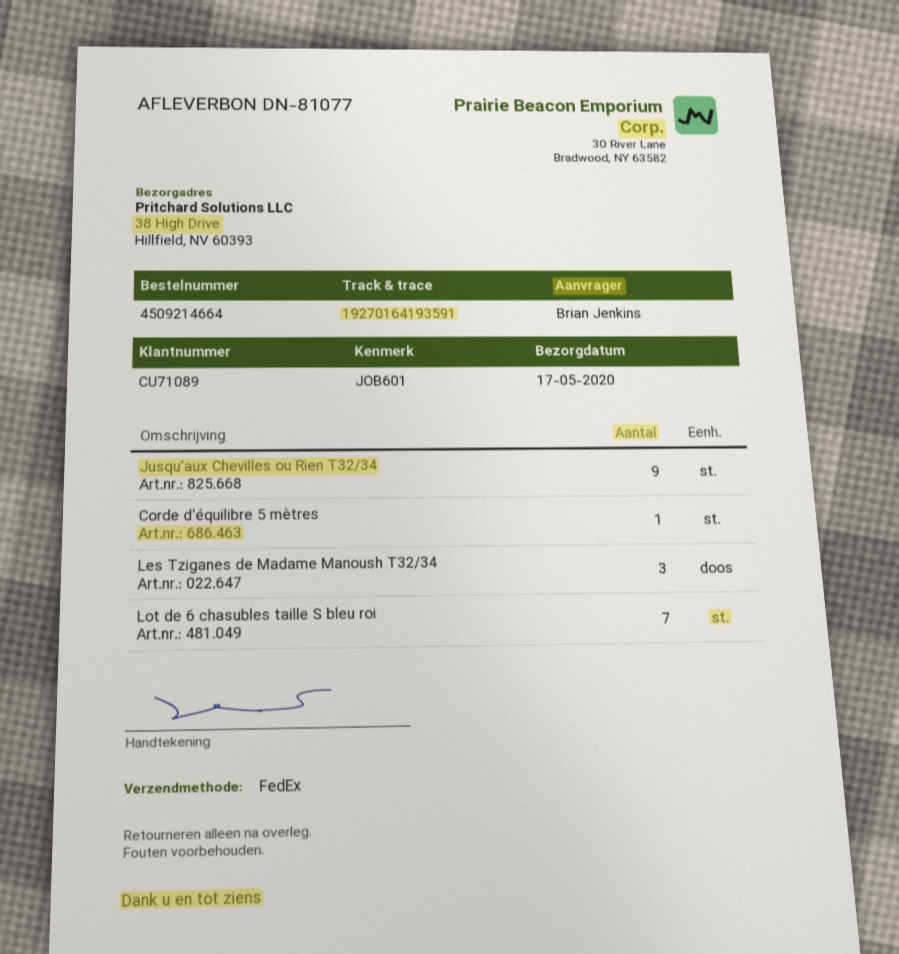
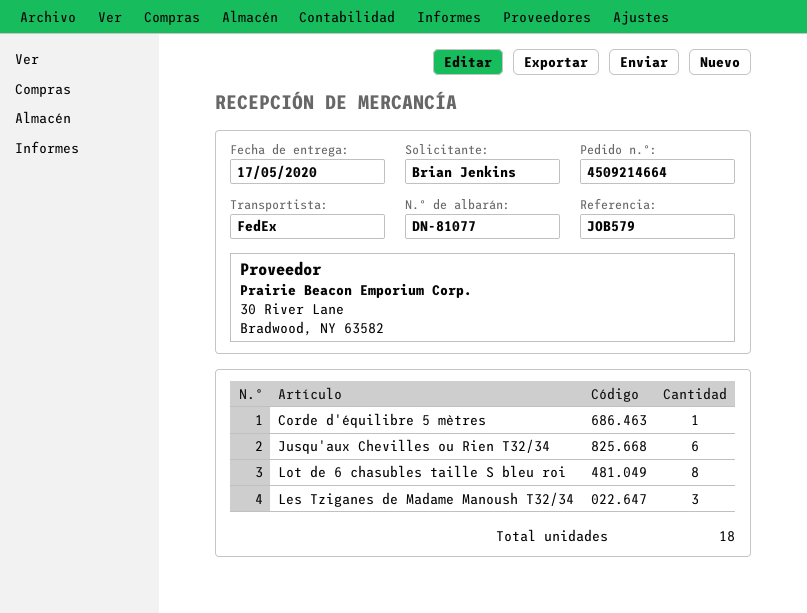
reference: JOB601 -> JOB579
Jusqu'aux Chevilles ou Rien T32/34: 9 -> 6
Lot de 6 chasubles taille S bleu roi: 7 -> 8

